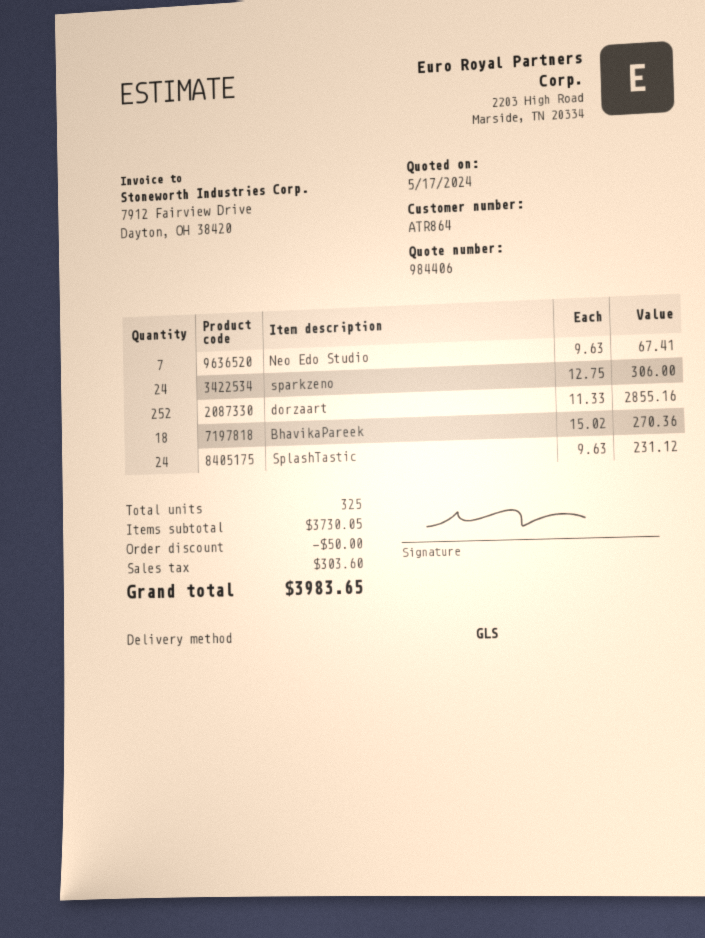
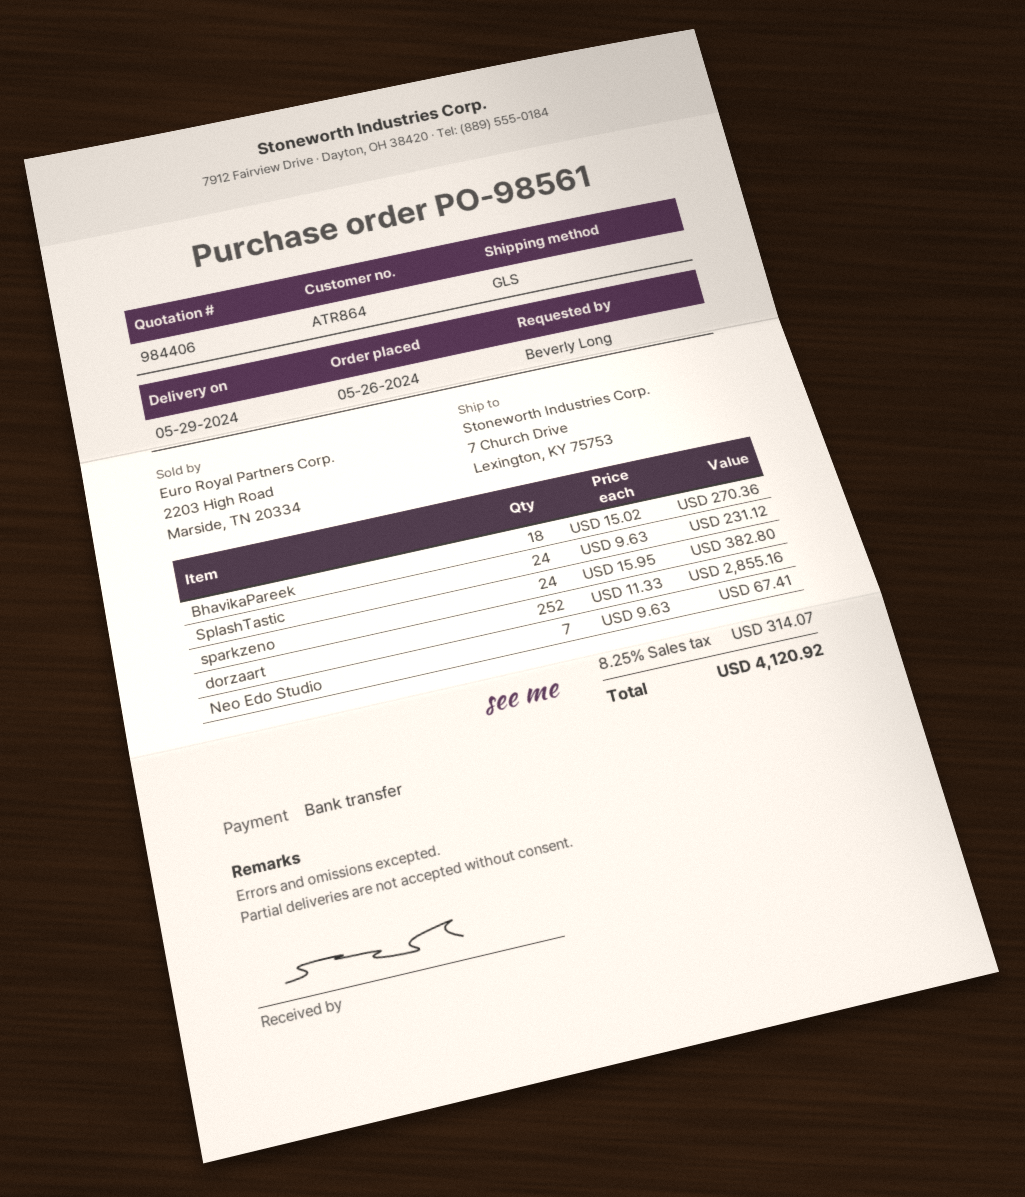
sparkzeno: 24 x 12.75 = 306.00 -> 24 x 15.95 = 382.80
discount: 50.00 -> none
tax: 303.60 -> 314.07
total: 3983.65 -> 4120.92

